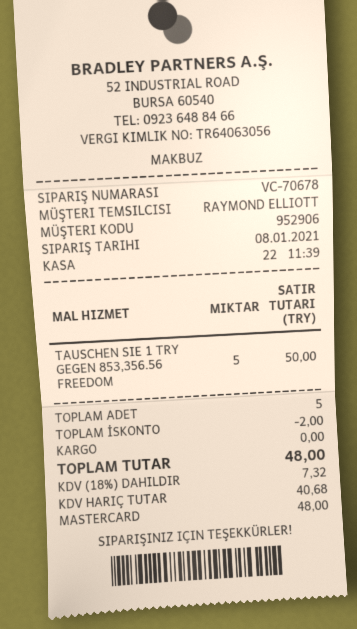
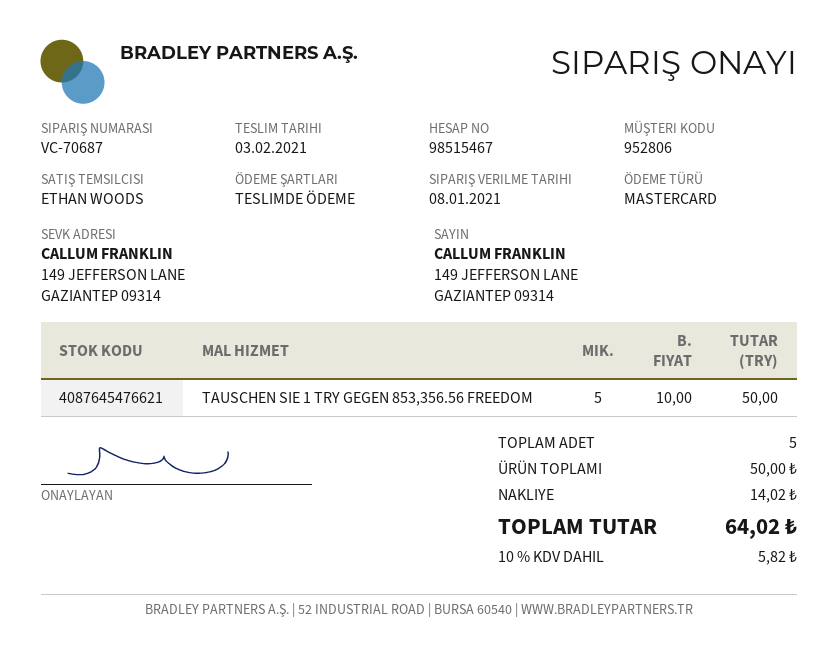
order number: VC-70678 -> VC-70687
customer number: 952906 -> 952806
sales rep: RAYMOND ELLIOTT -> ETHAN WOODS
discount: 2.00 -> none
shipping: 0.00 -> 14.02
tax: 18% = 7.32 -> 10% = 5.82
total: 48.00 -> 64.02

